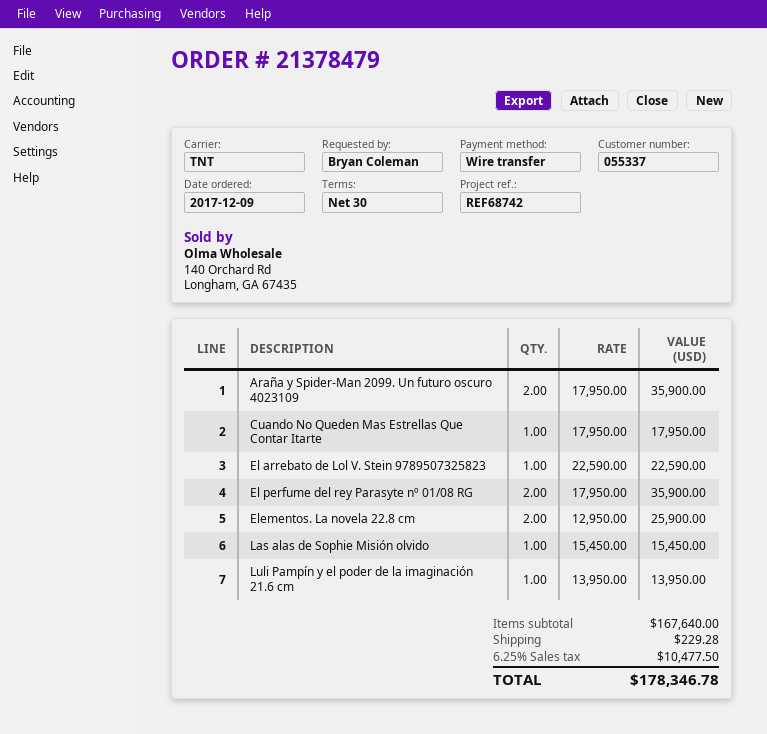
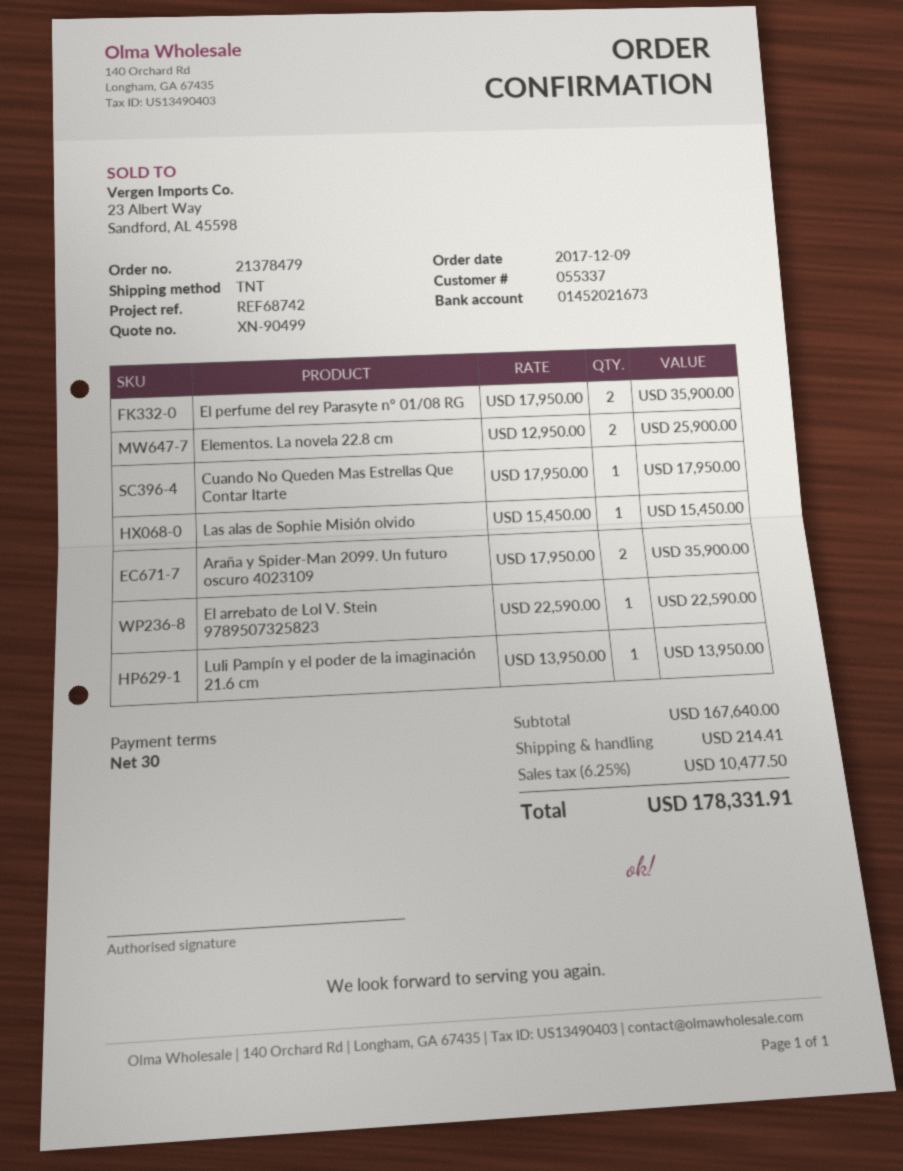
shipping: 229.28 -> 214.41
total: 178346.78 -> 178331.91

